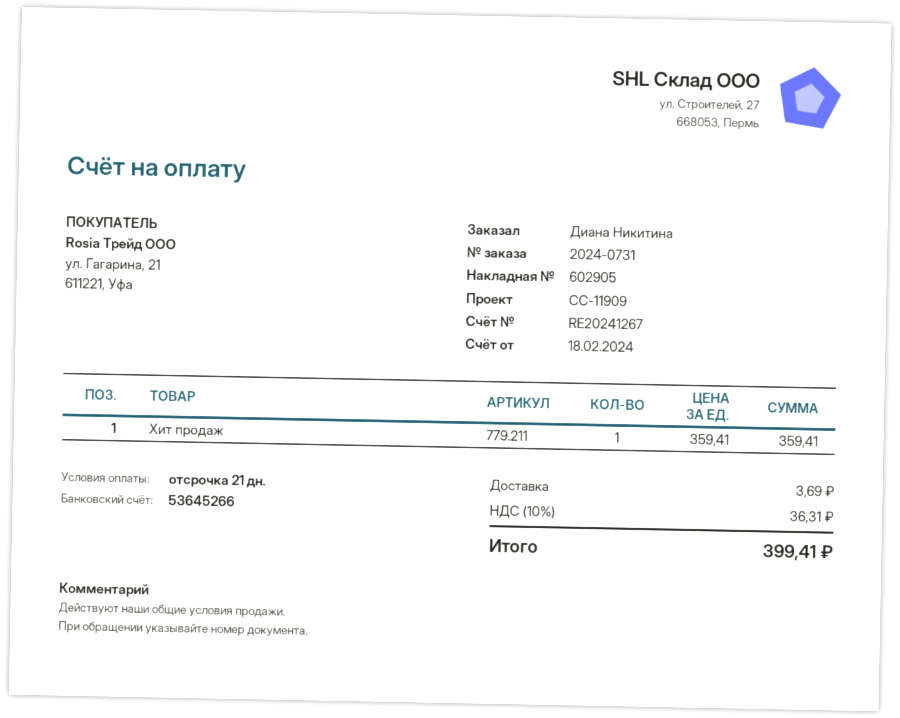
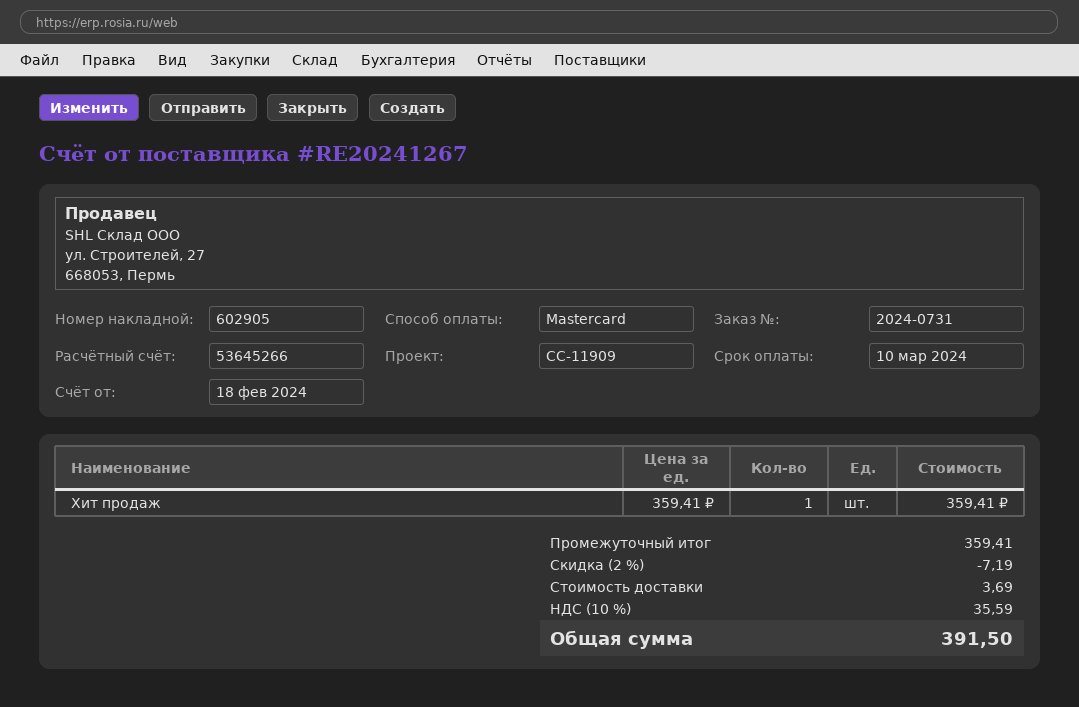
discount: none -> 2% = 7.19
tax: 10% = 36.31 -> 10% = 35.59
total: 399.41 -> 391.50

